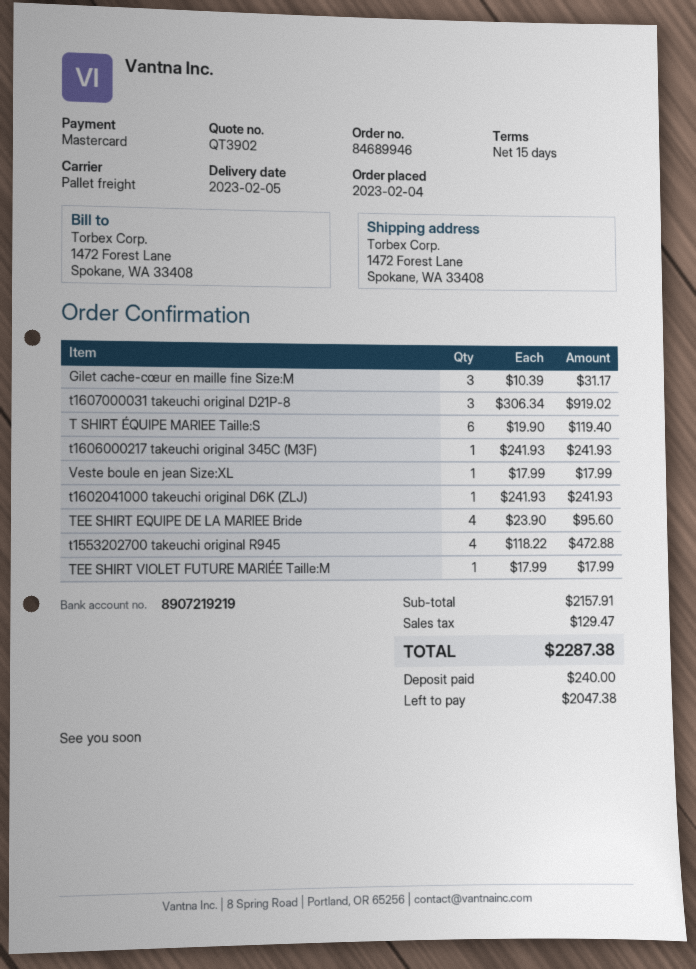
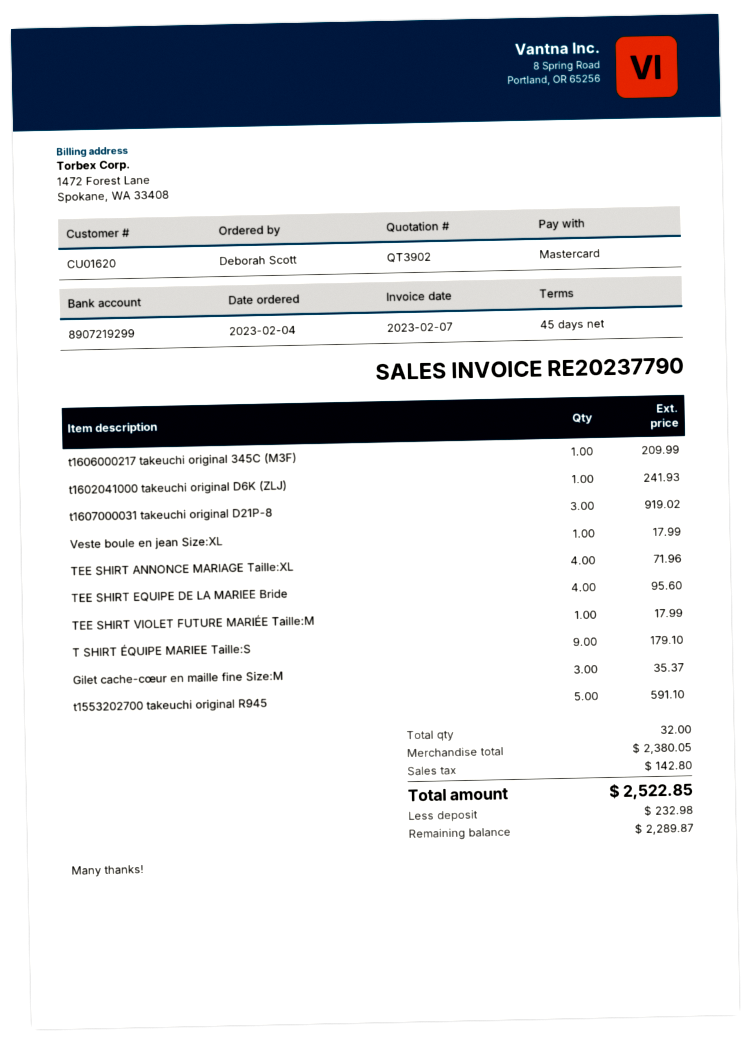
payment terms: 15 days -> 45 days
bank account: 8907219219 -> 8907219299
Gilet cache-cœur en maille fine Size:M: 3 for 31.17 -> 3 for 35.37
T SHIRT ÉQUIPE MARIEE Taille:S: 6 for 119.40 -> 9 for 179.10
t1606000217 takeuchi original 345C (M3F): 1 for 241.93 -> 1 for 209.99
t1553202700 takeuchi original R945: 4 for 472.88 -> 5 for 591.10
TEE SHIRT ANNONCE MARIAGE Taille:XL: none -> 4 for 71.96
subtotal: 2157.91 -> 2380.05
tax: 129.47 -> 142.80
total: 2287.38 -> 2522.85
deposit: 240.00 -> 232.98
balance: 2047.38 -> 2289.87

